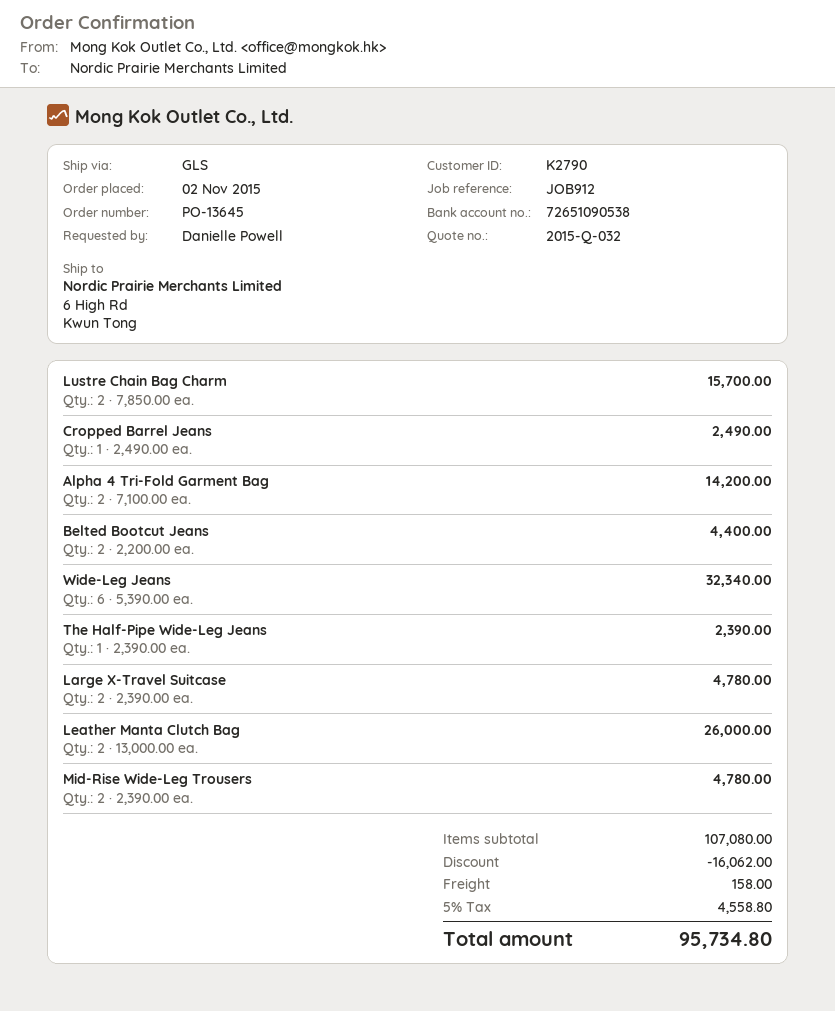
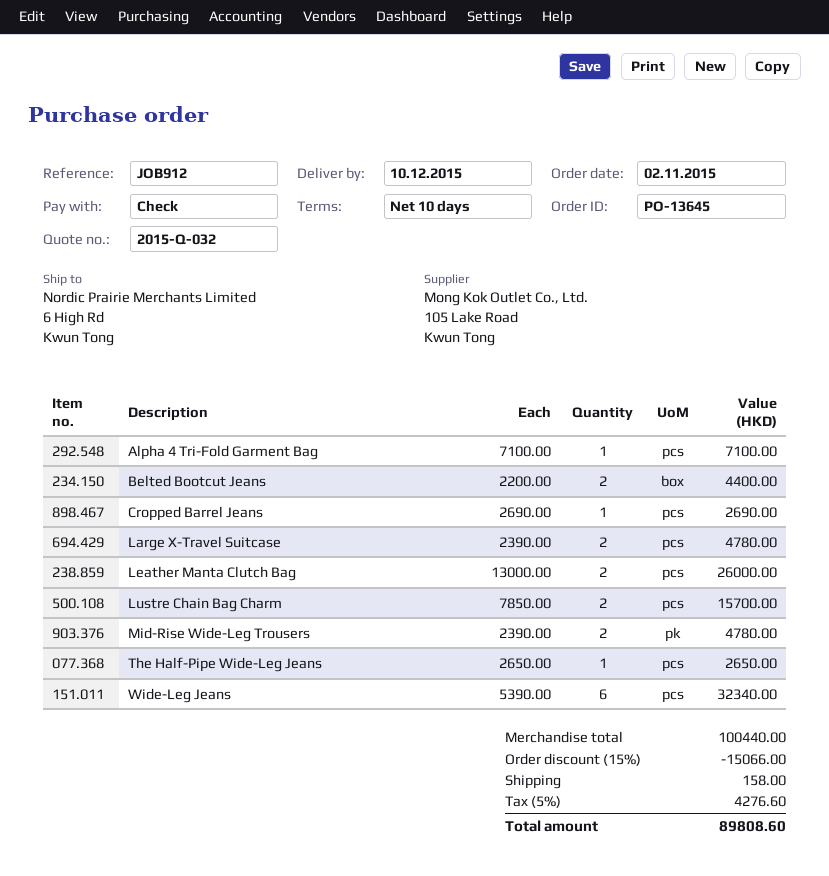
Cropped Barrel Jeans: 1 x 2490.00 = 2490.00 -> 1 x 2690.00 = 2690.00
Alpha 4 Tri-Fold Garment Bag: 2 x 7100.00 = 14200.00 -> 1 x 7100.00 = 7100.00
The Half-Pipe Wide-Leg Jeans: 1 x 2390.00 = 2390.00 -> 1 x 2650.00 = 2650.00
subtotal: 107080.00 -> 100440.00
discount: 16062.00 -> 15066.00
tax: 5% = 4558.80 -> 5% = 4276.60
total: 95734.80 -> 89808.60

